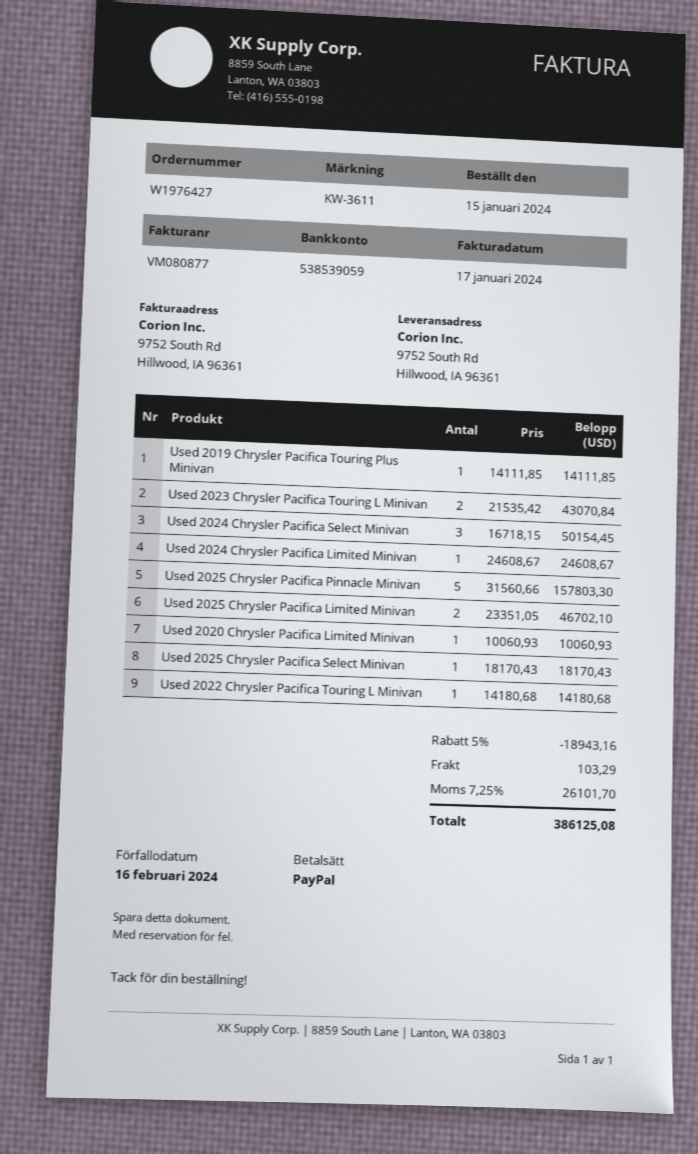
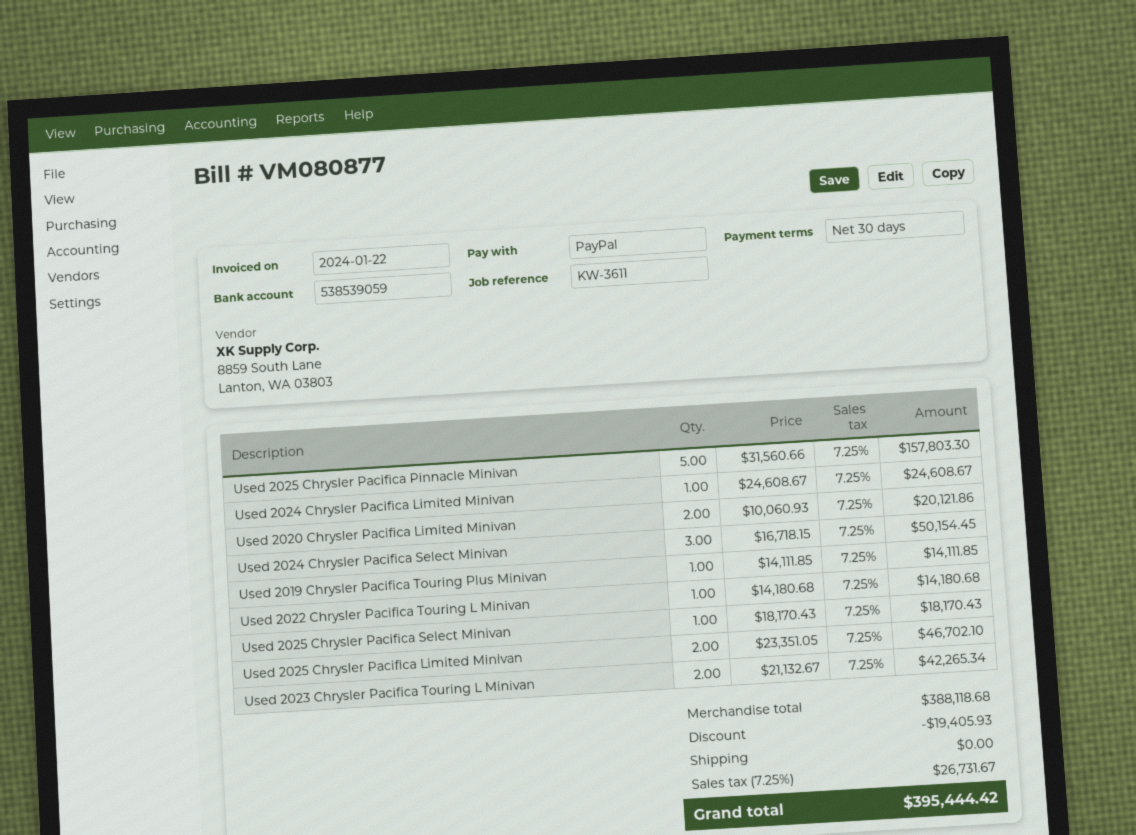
invoice date: 2024-01-17 -> 2024-01-22
Used 2023 Chrysler Pacifica Touring L Minivan: 2 x 21535.42 = 43070.84 -> 2 x 21132.67 = 42265.34
Used 2020 Chrysler Pacifica Limited Minivan: 1 x 10060.93 = 10060.93 -> 2 x 10060.93 = 20121.86
discount: 18943.16 -> 19405.93
shipping: 103.29 -> 0.00
tax: 7.25% = 26101.70 -> 7.25% = 26731.67
total: 386125.08 -> 395444.42

